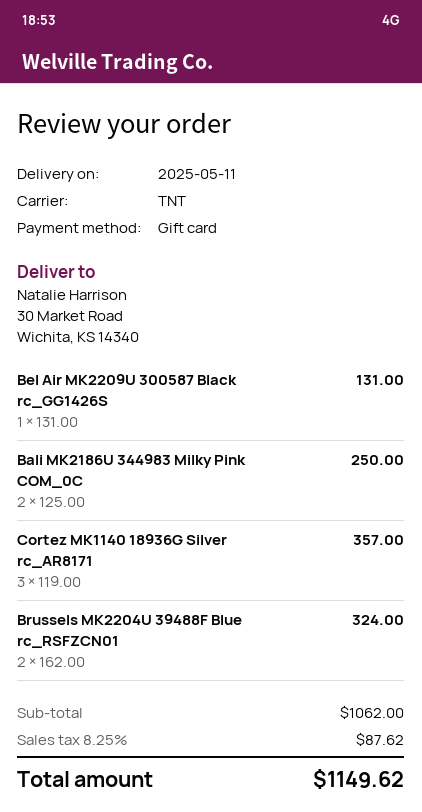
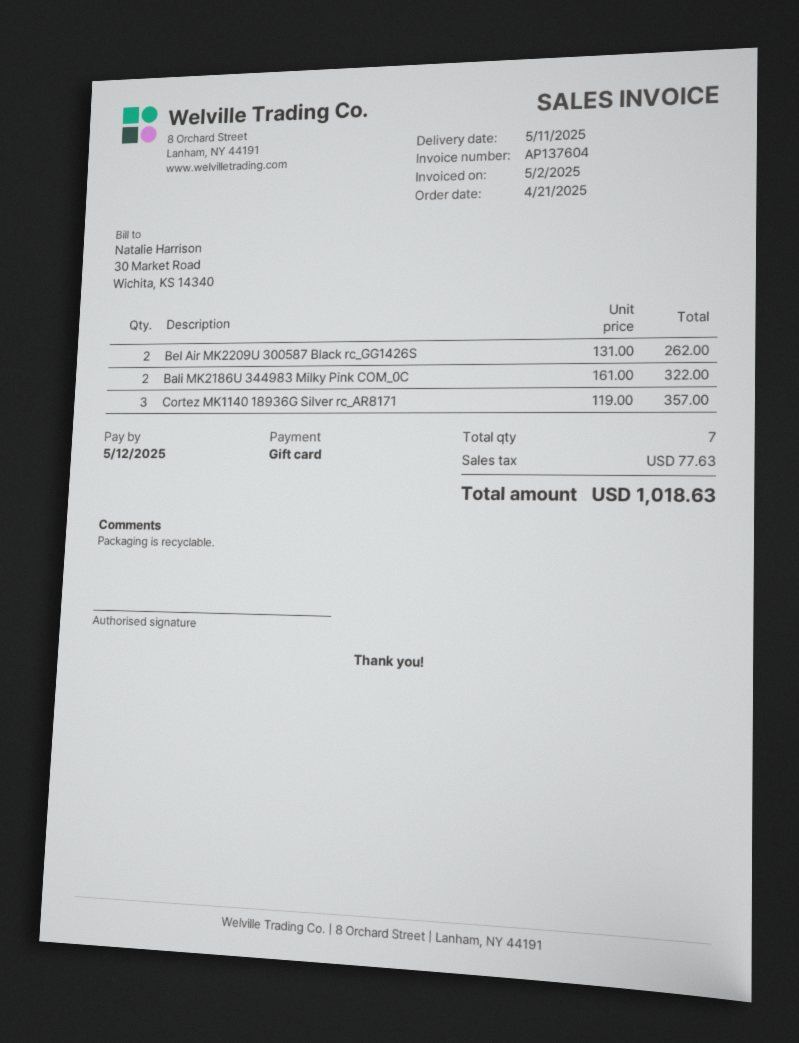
Bel Air MK2209U 300587 Black rc_GG1426S: 1 x 131.00 = 131.00 -> 2 x 131.00 = 262.00
Bali MK2186U 344983 Milky Pink COM_0C: 2 x 125.00 = 250.00 -> 2 x 161.00 = 322.00
Brussels MK2204U 39488F Blue rc_RSFZCN01: 2 x 162.00 = 324.00 -> none
tax: 87.62 -> 77.63
total: 1149.62 -> 1018.63

